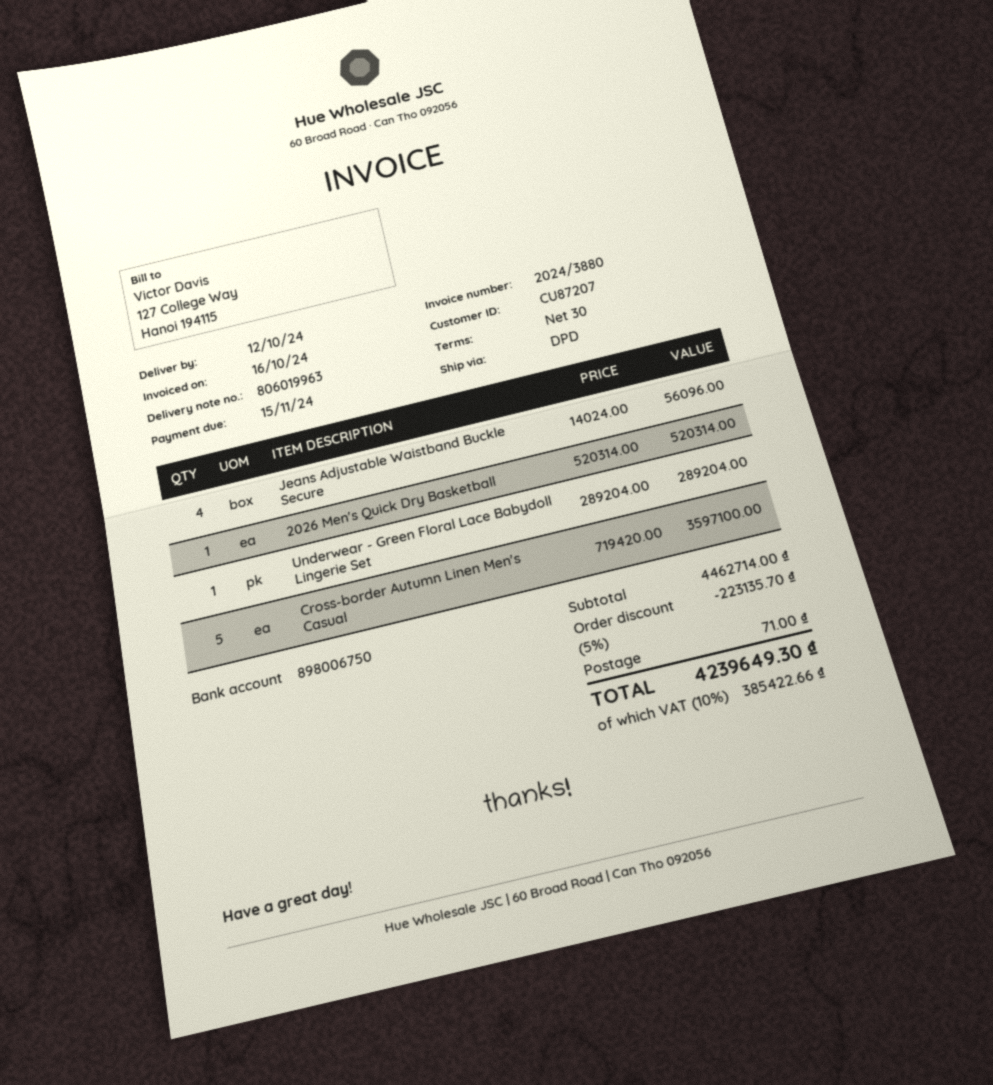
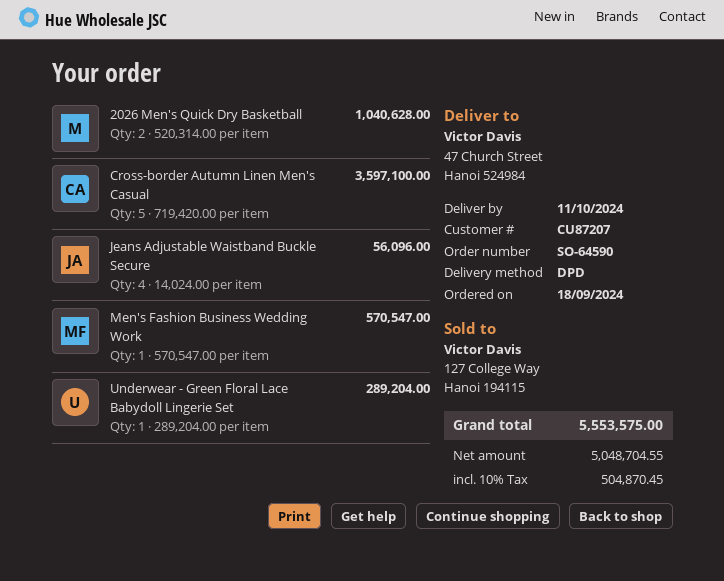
delivery date: 2024-10-12 -> 2024-10-11
2026 Men's Quick Dry Basketball: 1 x 520314.00 = 520314.00 -> 2 x 520314.00 = 1040628.00
Men's Fashion Business Wedding Work: none -> 1 x 570547.00 = 570547.00
discount: 5% = 223135.70 -> none
shipping: 71.00 -> none
tax: 10% = 385422.66 -> 10% = 504870.45
total: 4239649.30 -> 5553575.00

